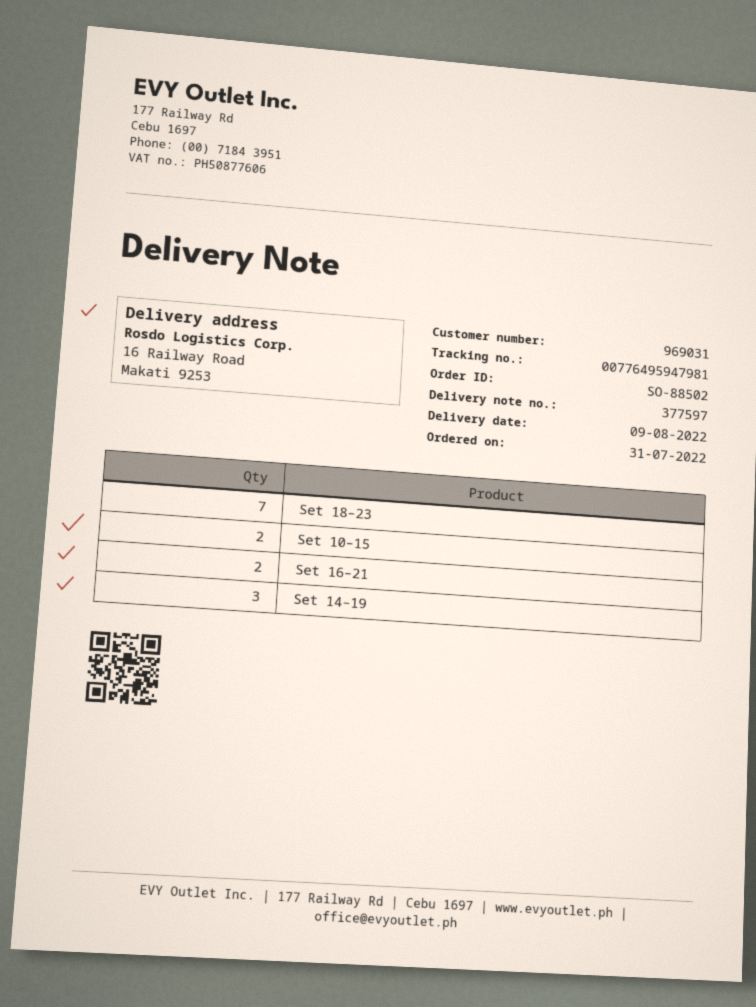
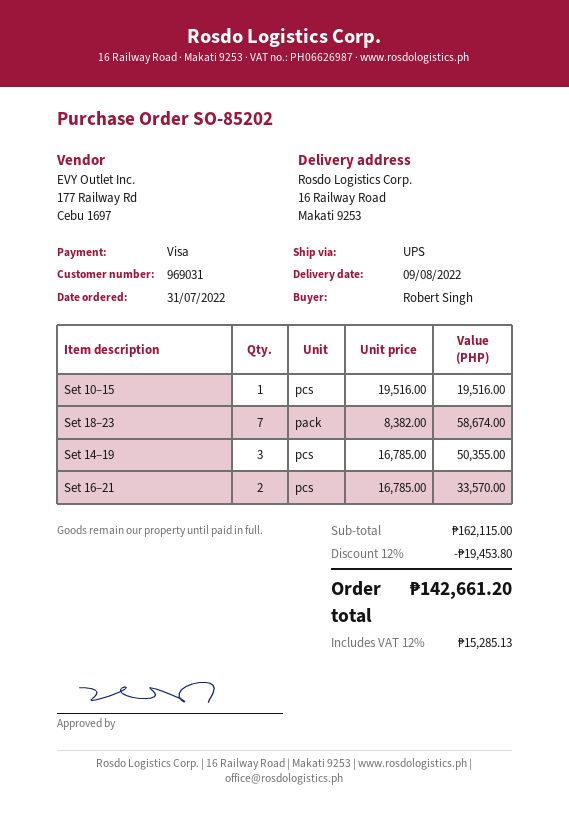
order number: SO-88502 -> SO-85202
Set 10–15: 2 -> 1

